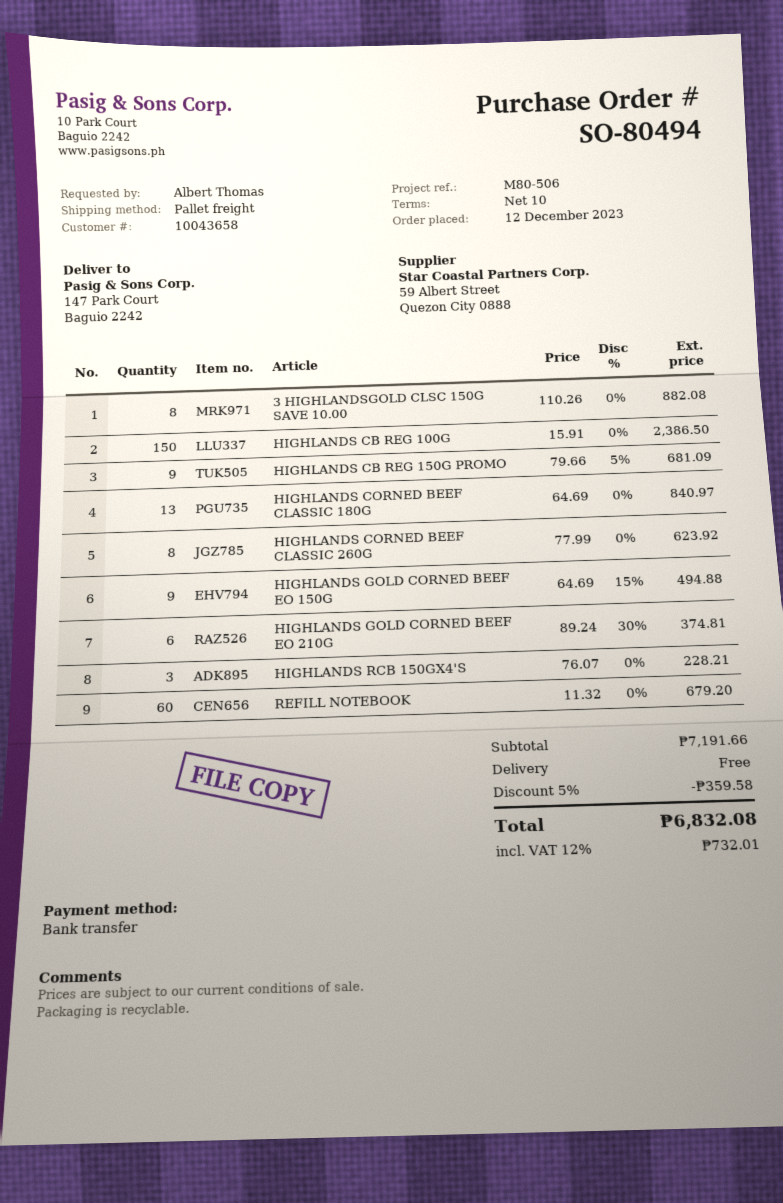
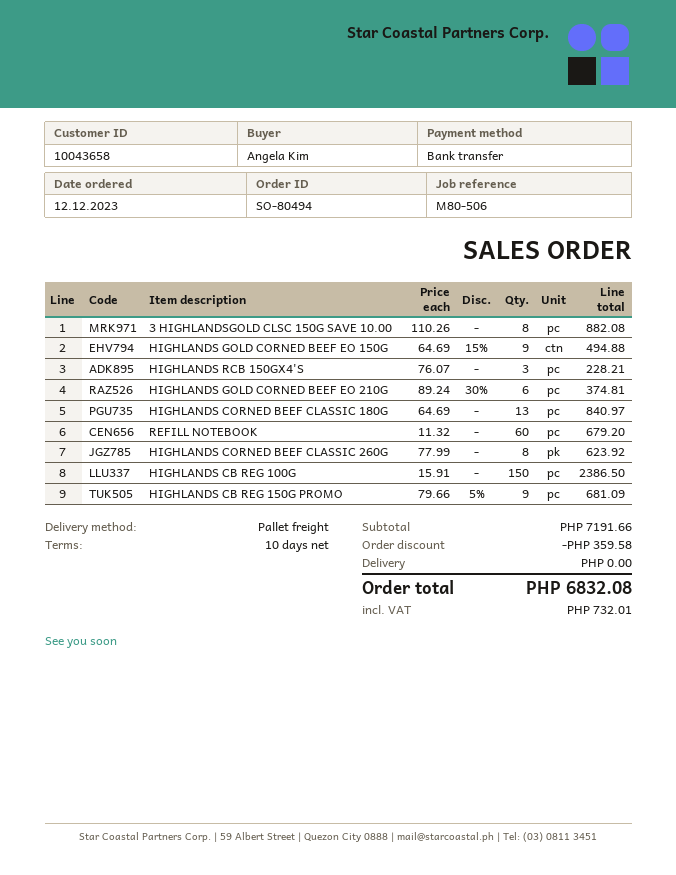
ordered by: Albert Thomas -> Angela Kim

